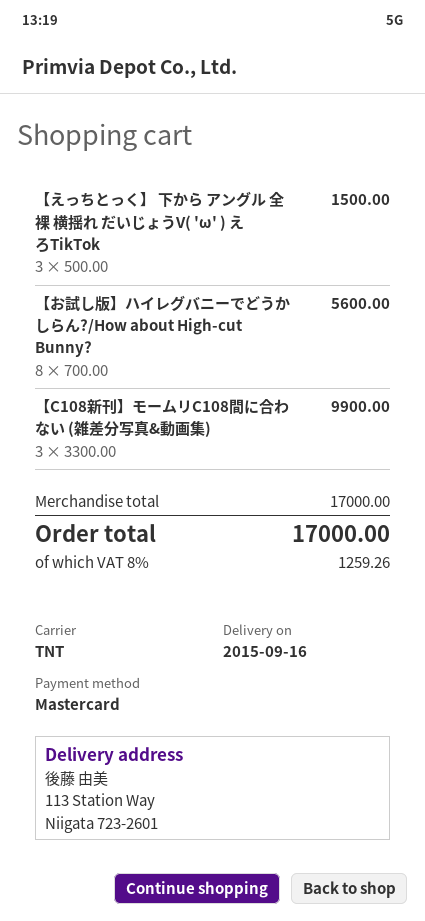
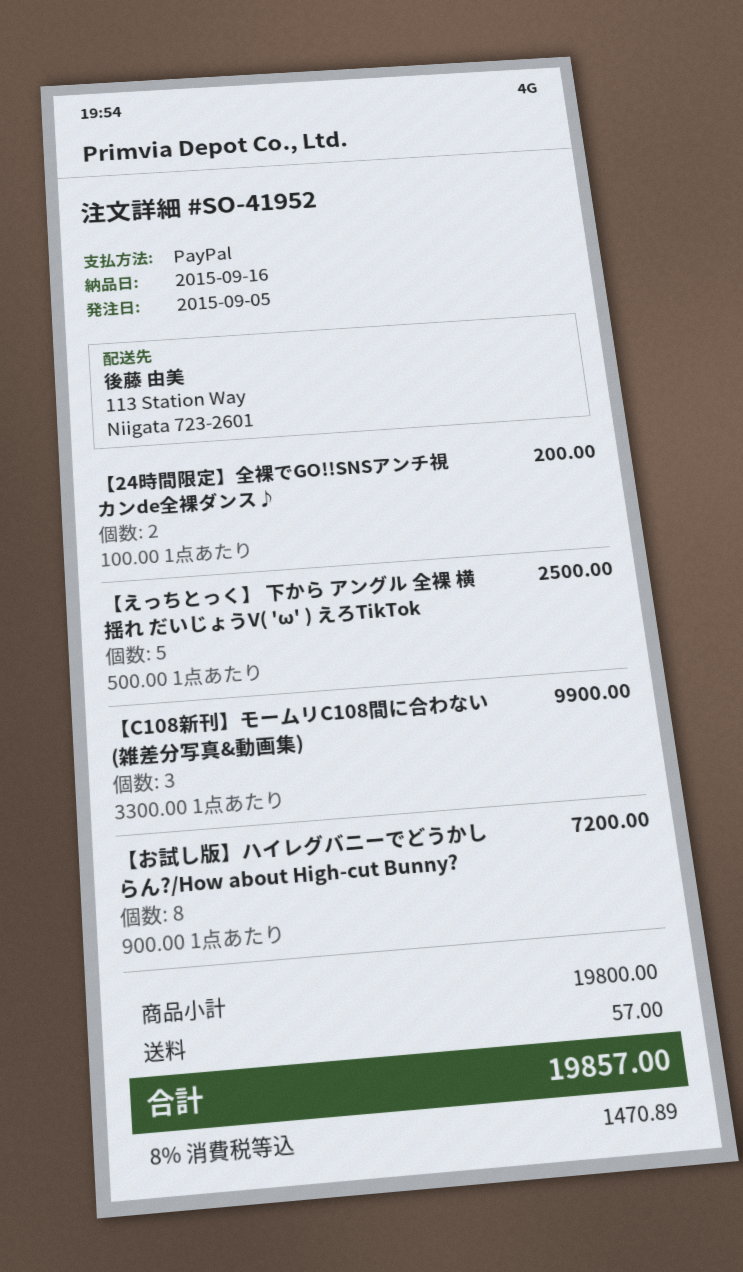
payment method: Mastercard -> PayPal
【えっちとっく】 下から アングル 全裸 横揺れ だいじょうV( 'ω' ) えろTikTok: 3 x 500.00 = 1500.00 -> 5 x 500.00 = 2500.00
【お試し版】ハイレグバニーでどうかしらん?/How about High-cut Bunny?: 8 x 700.00 = 5600.00 -> 8 x 900.00 = 7200.00
【24時間限定】全裸でGO!!SNSアンチ視カンde全裸ダンス♪: none -> 2 x 100.00 = 200.00
subtotal: 17000.00 -> 19800.00
shipping: none -> 57.00
tax: 8% = 1259.26 -> 8% = 1470.89
total: 17000.00 -> 19857.00

